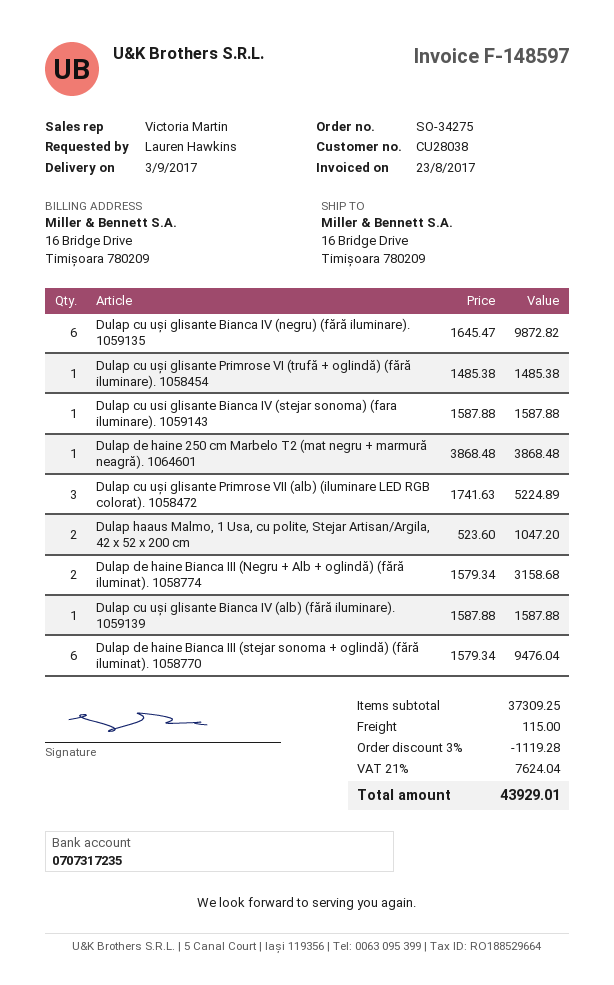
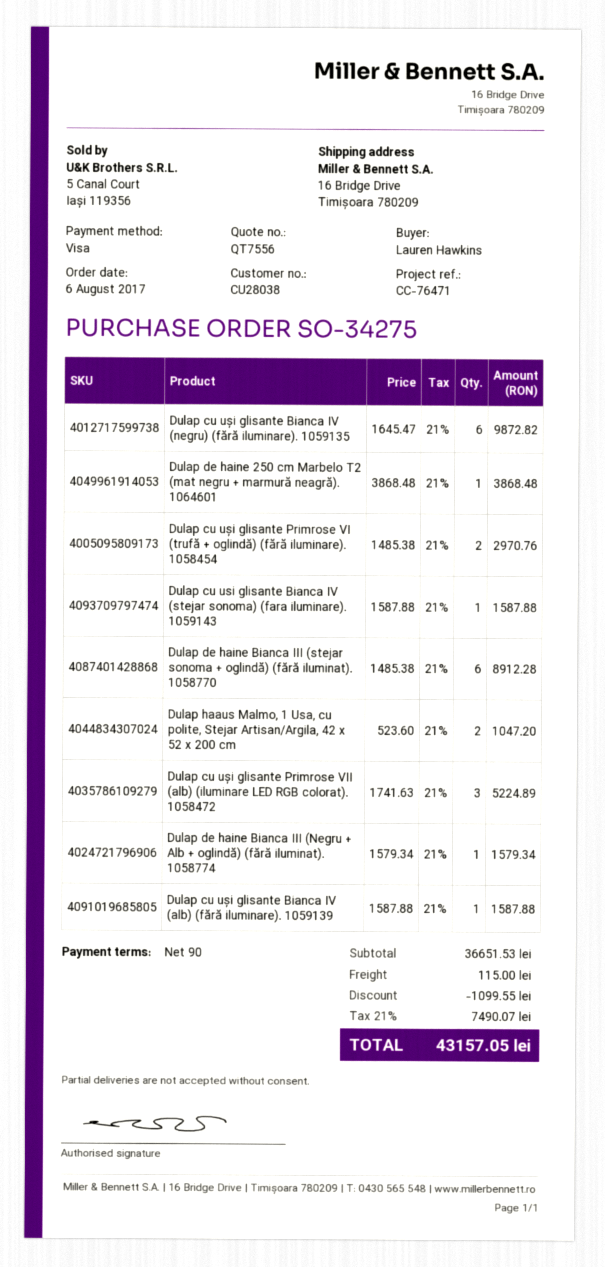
Dulap cu uși glisante Primrose VI (trufă + oglindă) (fără iluminare). 1058454: 1 x 1485.38 = 1485.38 -> 2 x 1485.38 = 2970.76
Dulap de haine Bianca III (Negru + Alb + oglindă) (fără iluminat). 1058774: 2 x 1579.34 = 3158.68 -> 1 x 1579.34 = 1579.34
Dulap de haine Bianca III (stejar sonoma + oglindă) (fără iluminat). 1058770: 6 x 1579.34 = 9476.04 -> 6 x 1485.38 = 8912.28
subtotal: 37309.25 -> 36651.53
discount: 1119.28 -> 1099.55
tax: 21% = 7624.04 -> 21% = 7490.07
total: 43929.01 -> 43157.05

